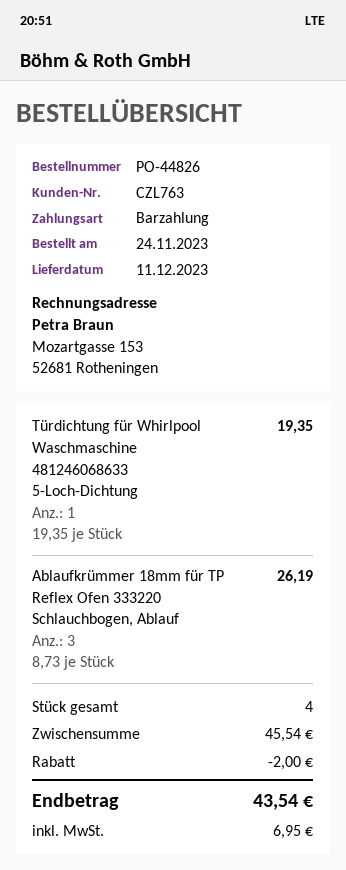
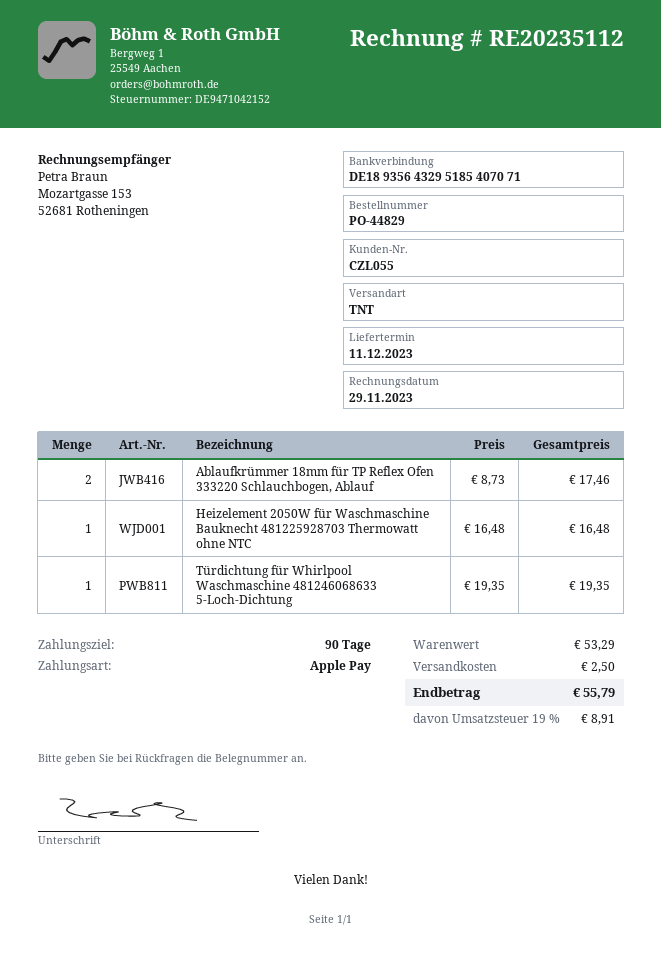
order number: PO-44826 -> PO-44829
customer number: CZL763 -> CZL055
payment method: cash -> Apple Pay
Ablaufkrümmer 18mm für TP Reflex Ofen 333220 Schlauchbogen, Ablauf: 3 x 8.73 = 26.19 -> 2 x 8.73 = 17.46
Heizelement 2050W für Waschmaschine Bauknecht 481225928703 Thermowatt ohne NTC: none -> 1 x 16.48 = 16.48
subtotal: 45.54 -> 53.29
discount: 2.00 -> none
shipping: none -> 2.50
tax: 6.95 -> 8.91
total: 43.54 -> 55.79

